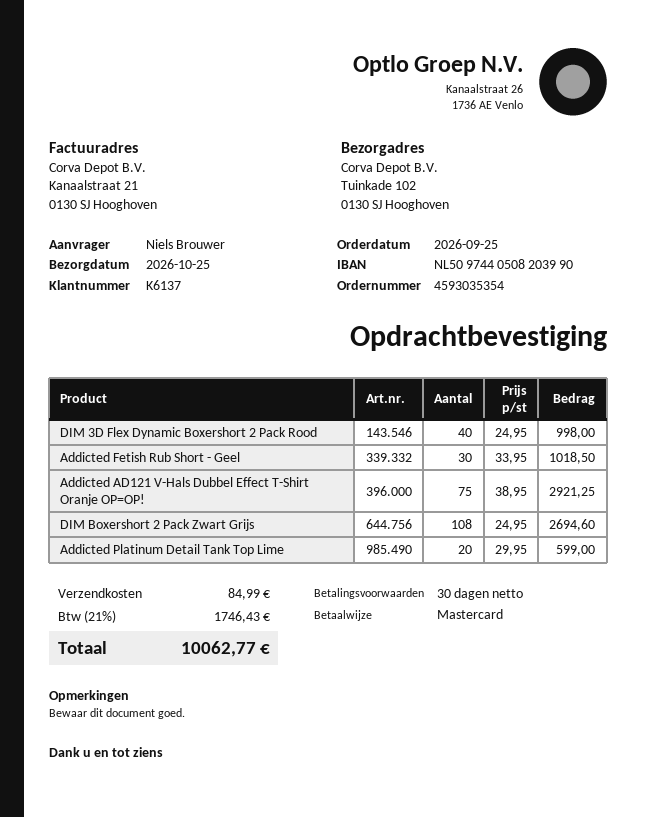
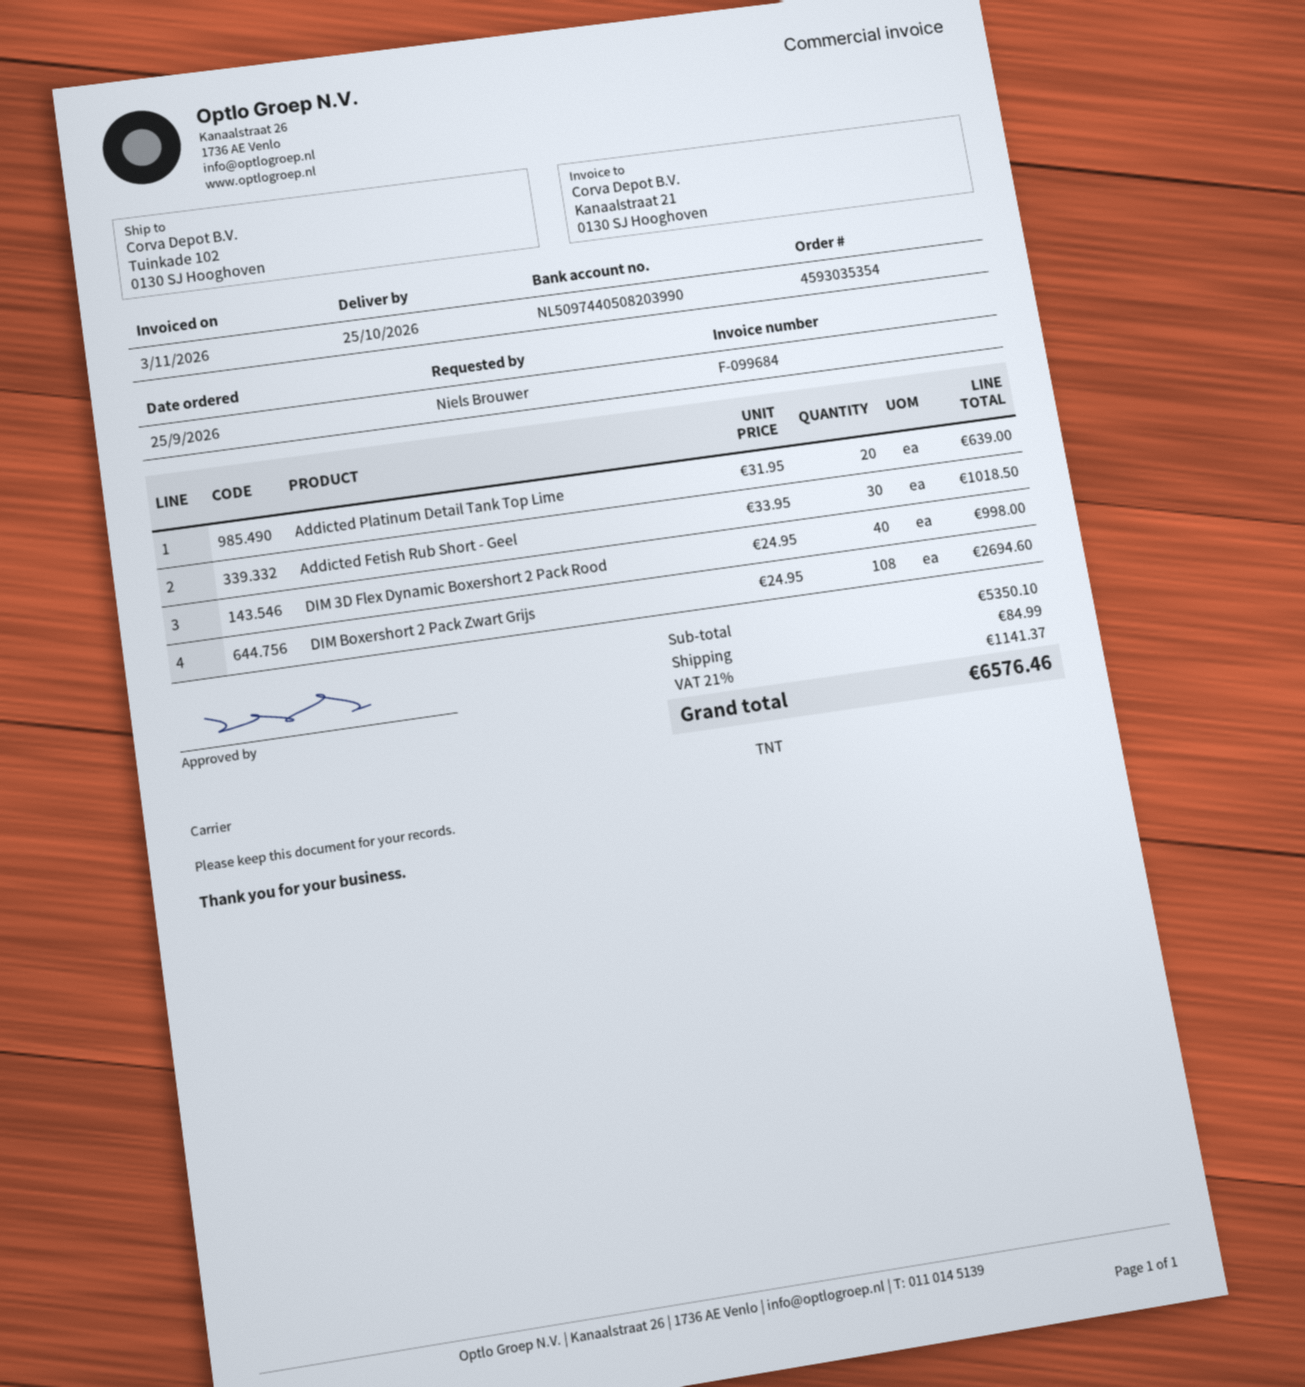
Addicted AD121 V-Hals Dubbel Effect T-Shirt Oranje OP=OP!: 75 x 38.95 = 2921.25 -> none
Addicted Platinum Detail Tank Top Lime: 20 x 29.95 = 599.00 -> 20 x 31.95 = 639.00
tax: 21% = 1746.43 -> 21% = 1141.37
total: 10062.77 -> 6576.46

